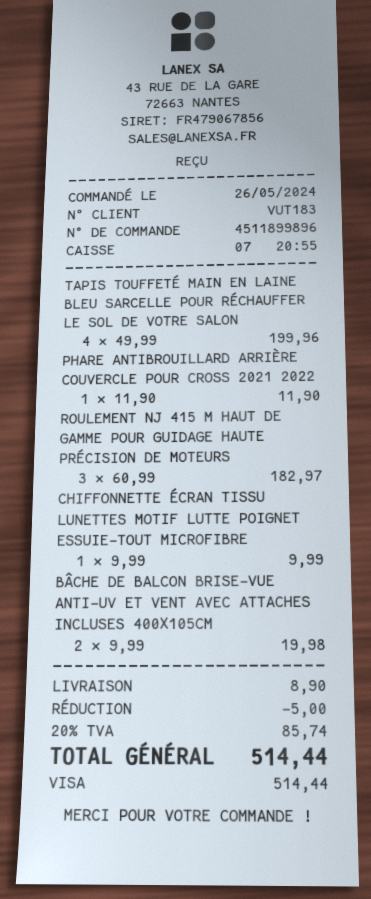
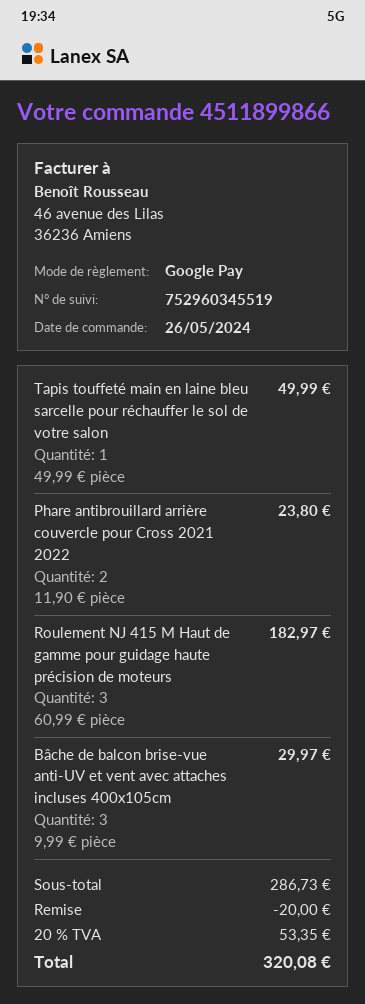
order number: 4511899896 -> 4511899866
payment method: Visa -> Google Pay
TAPIS TOUFFETÉ MAIN EN LAINE BLEU SARCELLE POUR RÉCHAUFFER LE SOL DE VOTRE SALON: 4 x 49.99 = 199.96 -> 1 x 49.99 = 49.99
PHARE ANTIBROUILLARD ARRIÈRE COUVERCLE POUR CROSS 2021 2022: 1 x 11.90 = 11.90 -> 2 x 11.90 = 23.80
CHIFFONNETTE ÉCRAN TISSU LUNETTES MOTIF LUTTE POIGNET ESSUIE-TOUT MICROFIBRE: 1 x 9.99 = 9.99 -> none
BÂCHE DE BALCON BRISE-VUE ANTI-UV ET VENT AVEC ATTACHES INCLUSES 400X105CM: 2 x 9.99 = 19.98 -> 3 x 9.99 = 29.97
discount: 5.00 -> 20.00
shipping: 8.90 -> none
tax: 20% = 85.74 -> 20% = 53.35
total: 514.44 -> 320.08

